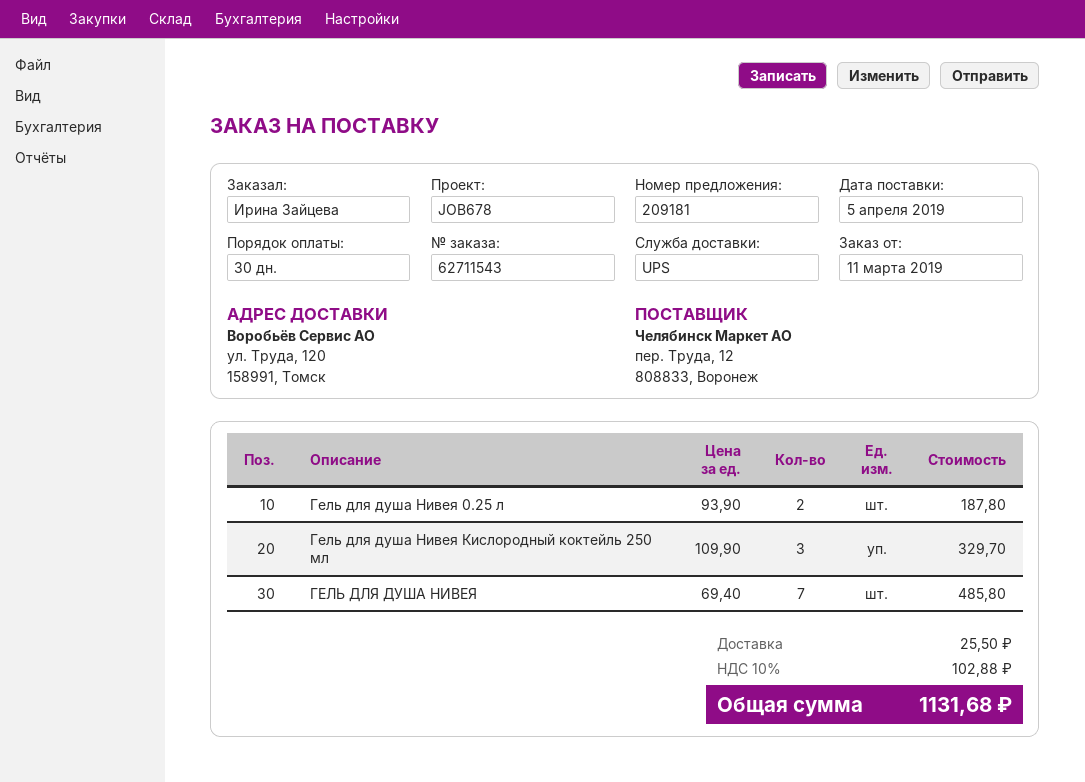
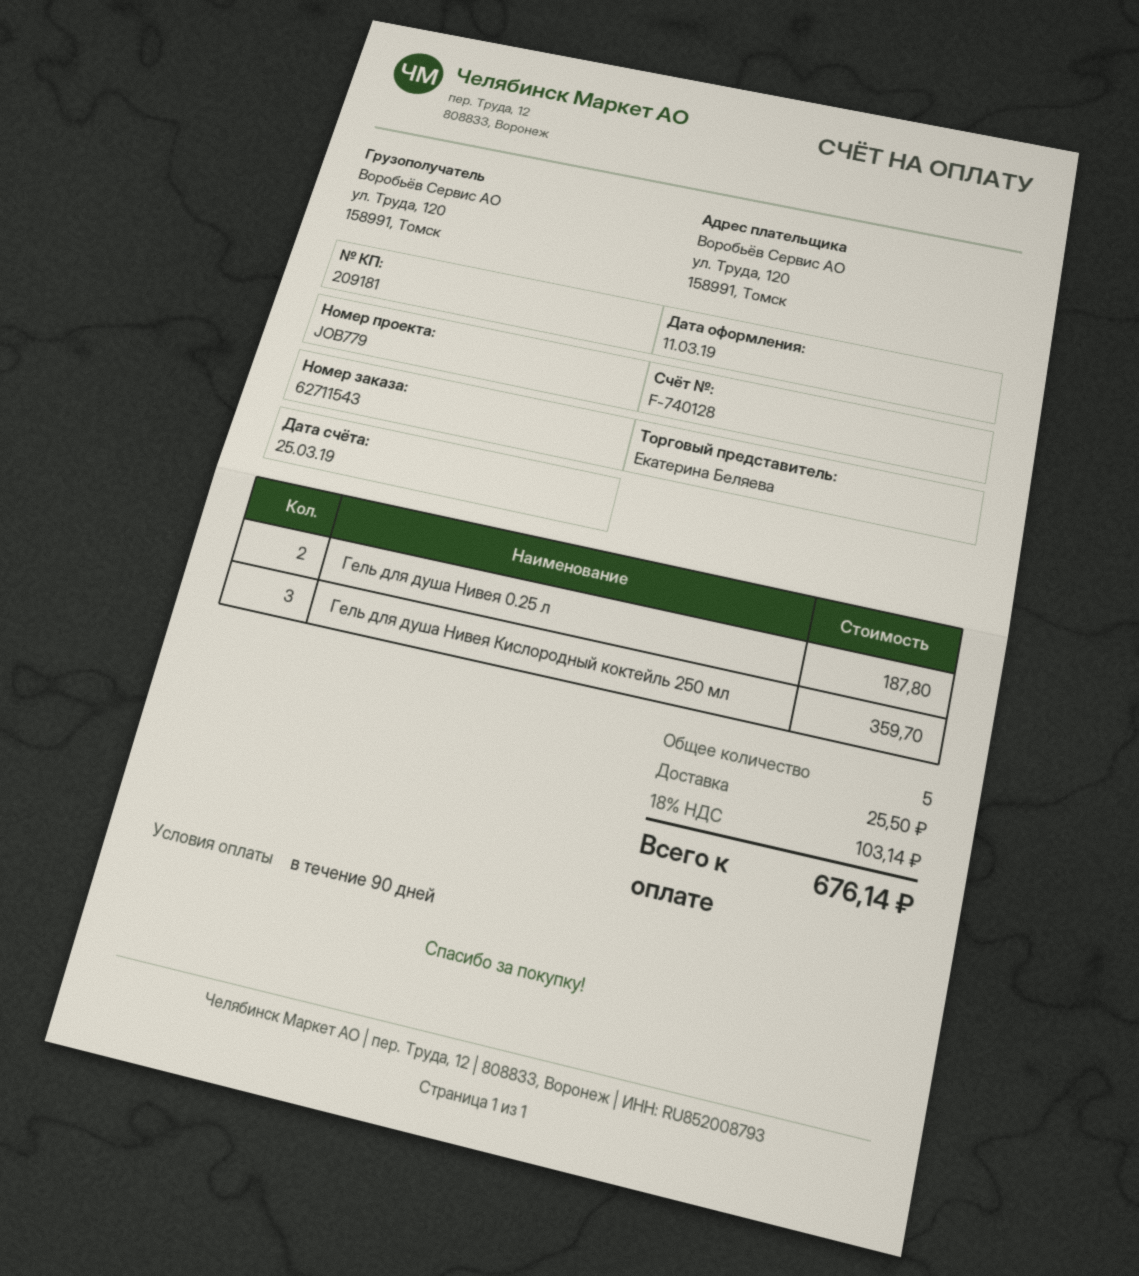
payment terms: 30 days -> 90 days
reference: JOB678 -> JOB779
Гель для душа Нивея Кислородный коктейль 250 мл: 3 for 329.70 -> 3 for 359.70
ГЕЛЬ ДЛЯ ДУША НИВЕЯ: 7 for 485.80 -> none
tax: 10% = 102.88 -> 18% = 103.14
total: 1131.68 -> 676.14

